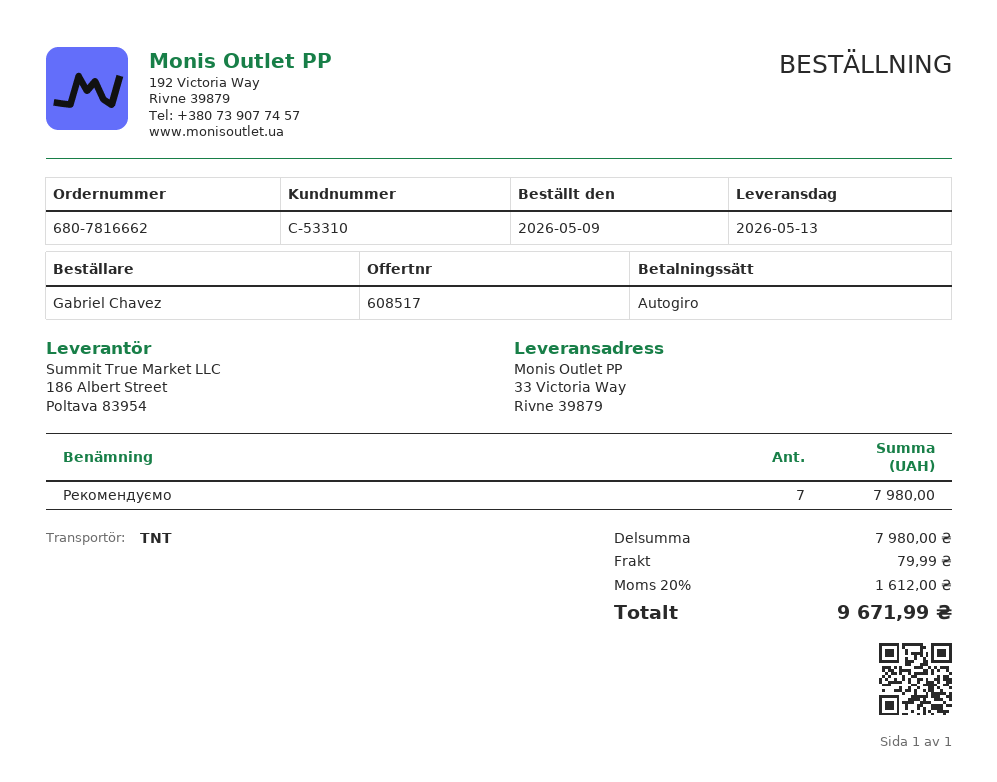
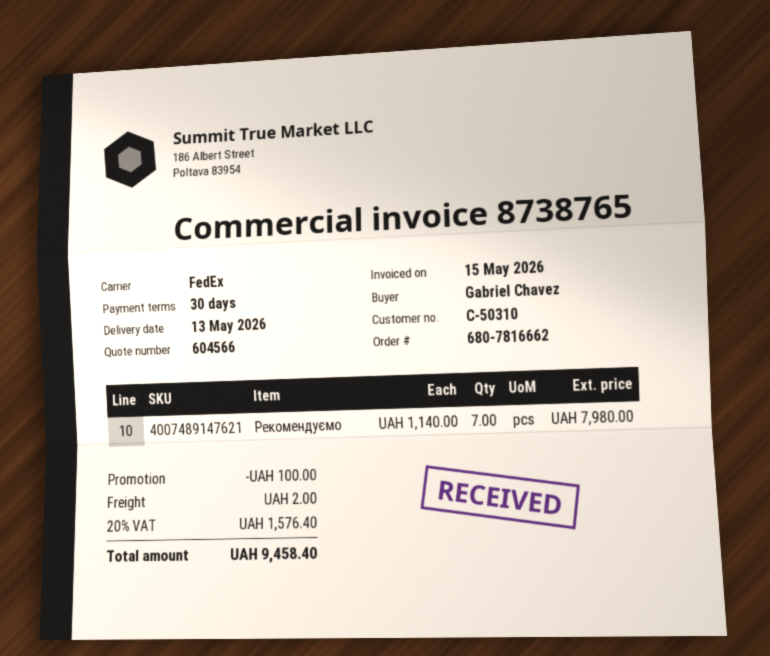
quote number: 608517 -> 604566
customer number: C-53310 -> C-50310
shipping method: TNT -> FedEx
discount: none -> 100.00
shipping: 79.99 -> 2.00
tax: 20% = 1612.00 -> 20% = 1576.40
total: 9671.99 -> 9458.40

